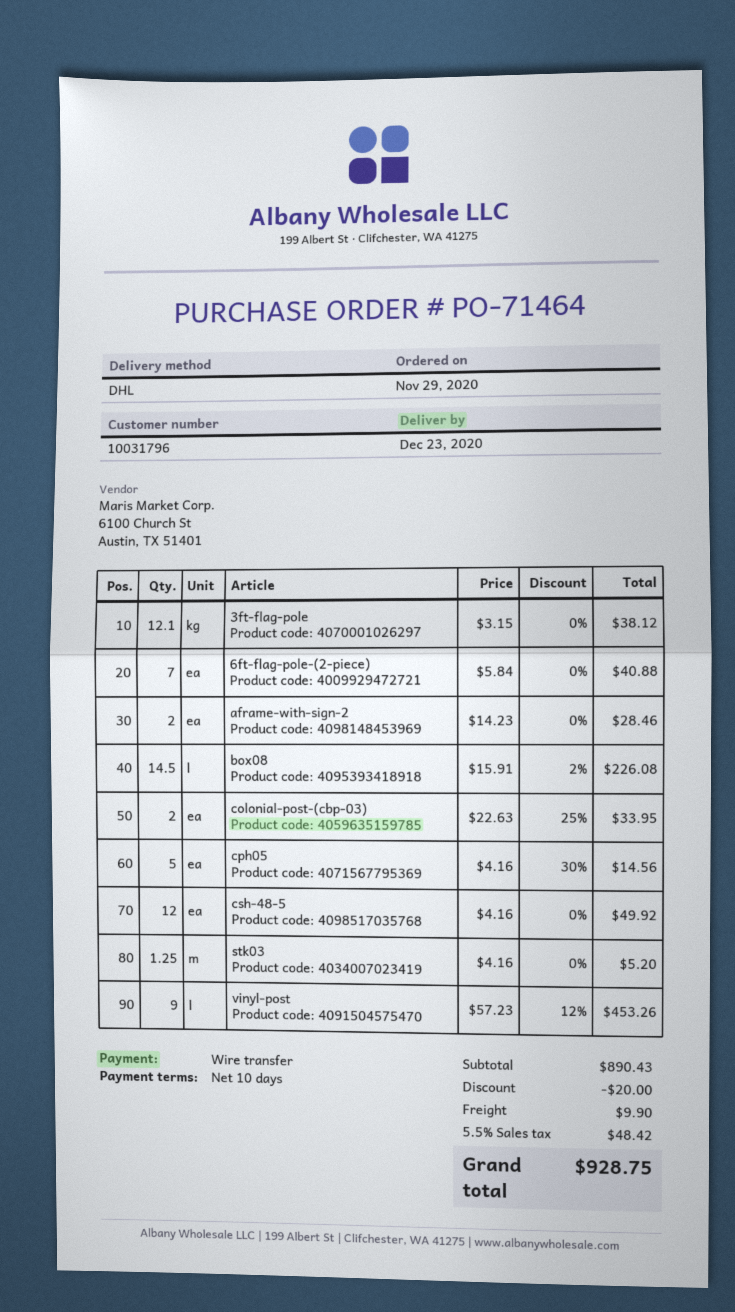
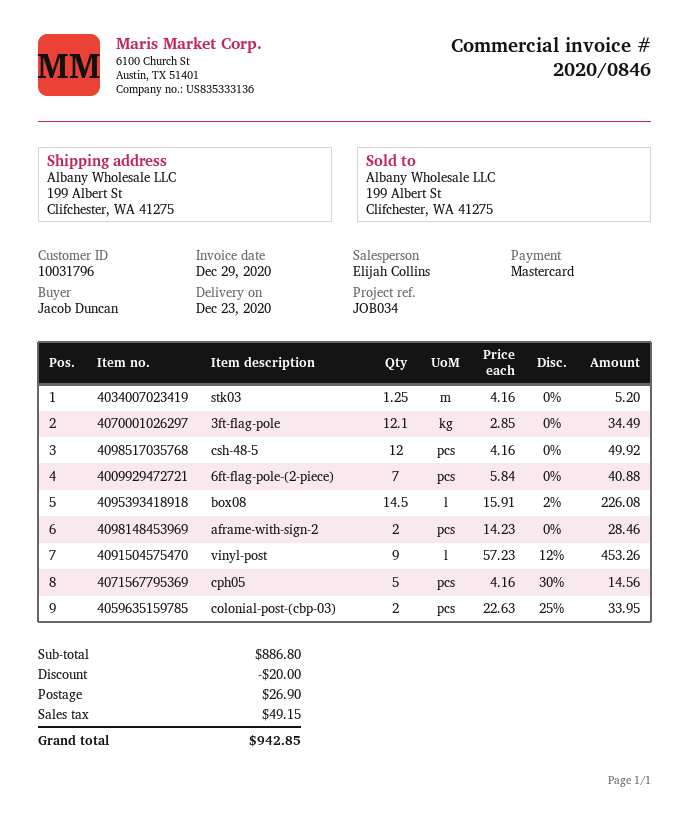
payment method: bank transfer -> Mastercard
3ft-flag-pole: 12.1 x 3.15 = 38.12 -> 12.1 x 2.85 = 34.49
subtotal: 890.43 -> 886.80
shipping: 9.90 -> 26.90
tax: 48.42 -> 49.15
total: 928.75 -> 942.85

